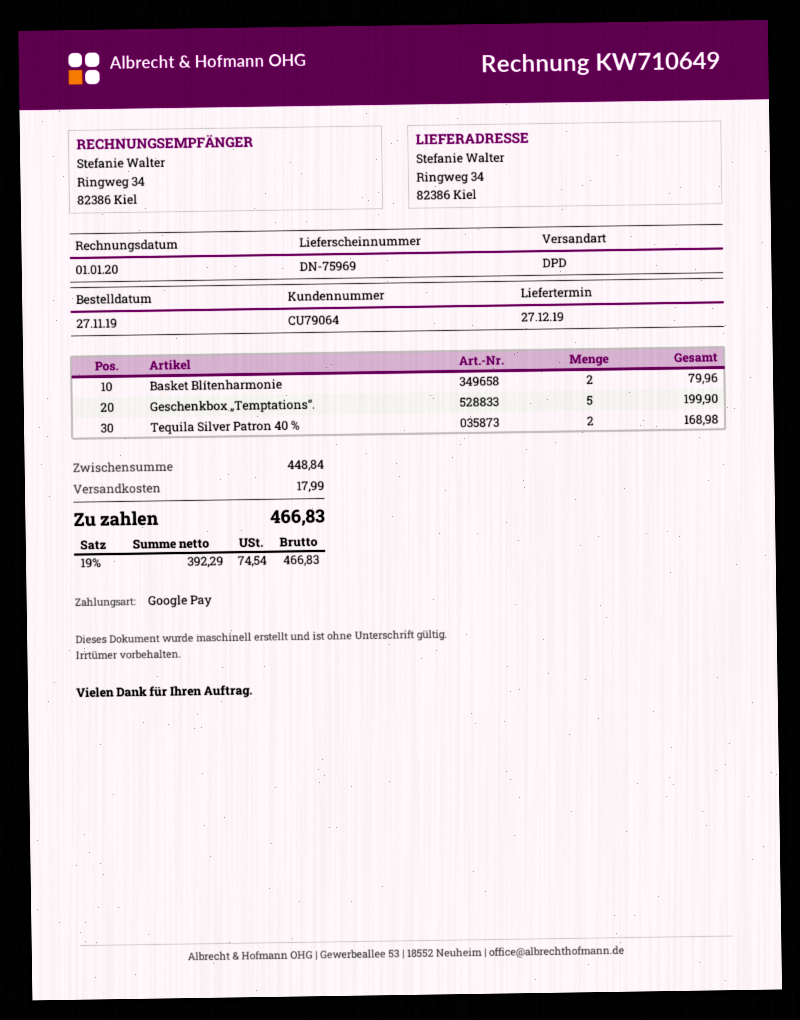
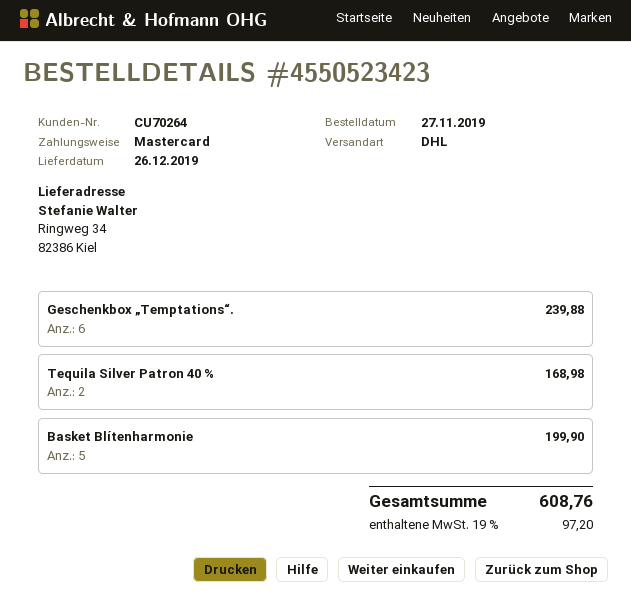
delivery date: 2019-12-27 -> 2019-12-26
customer number: CU79064 -> CU70264
payment method: Google Pay -> Mastercard
shipping method: DPD -> DHL
Basket Blítenharmonie: 2 for 79.96 -> 5 for 199.90
Geschenkbox „Temptations“.: 5 for 199.90 -> 6 for 239.88
shipping: 17.99 -> none
tax: 19% = 74.54 -> 19% = 97.20
total: 466.83 -> 608.76

